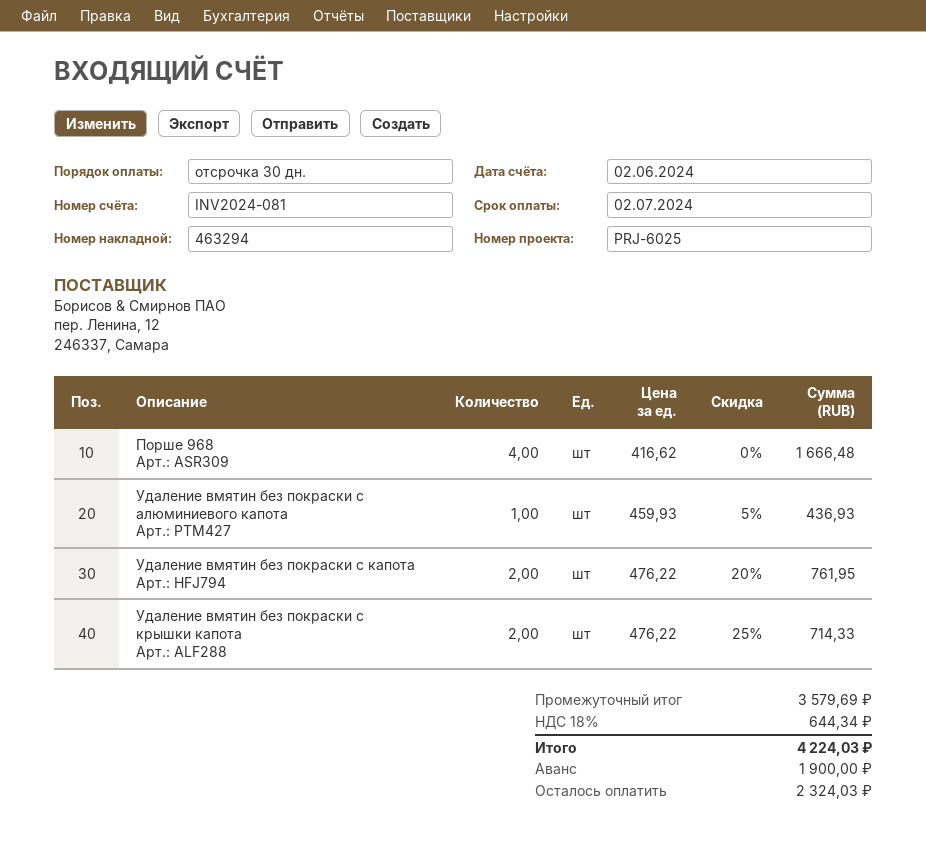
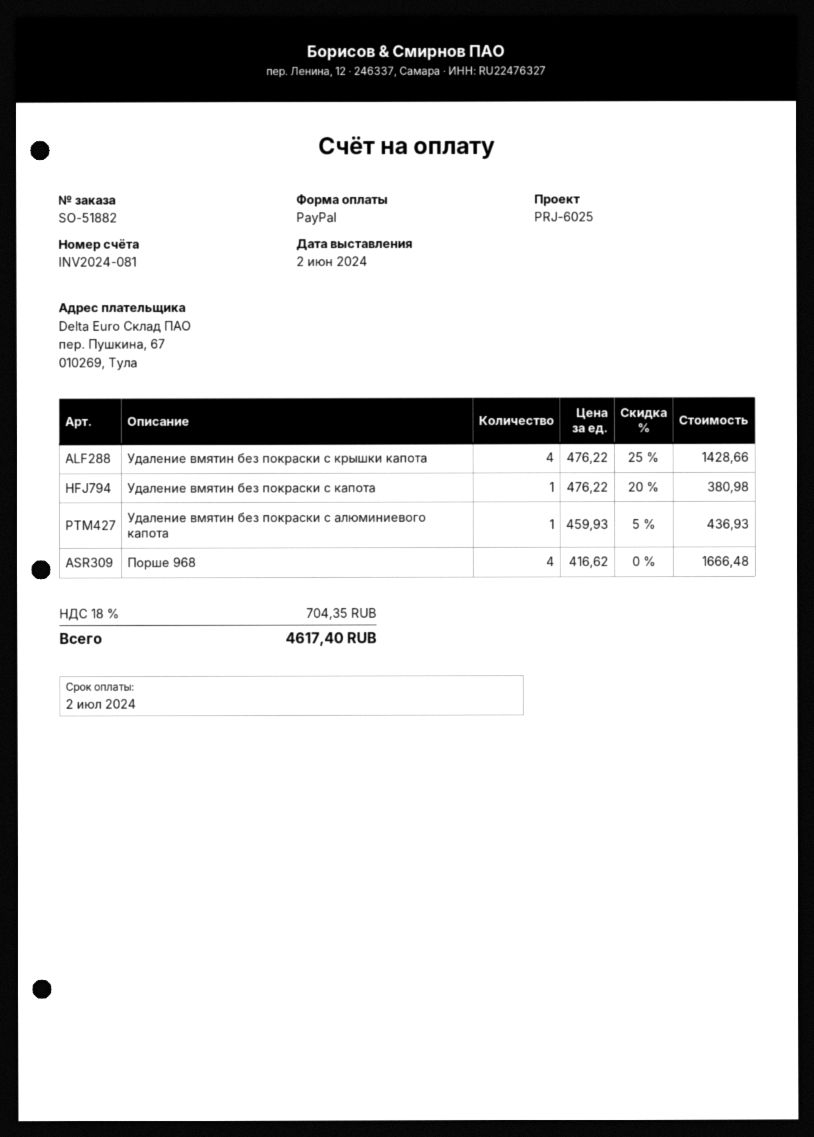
Удаление вмятин без покраски с капота: 2 x 476.22 - 20% = 761.95 -> 1 x 476.22 - 20% = 380.98
Удаление вмятин без покраски с крышки капота: 2 x 476.22 - 25% = 714.33 -> 4 x 476.22 - 25% = 1428.66
tax: 18% = 644.34 -> 18% = 704.35
total: 4224.03 -> 4617.40

